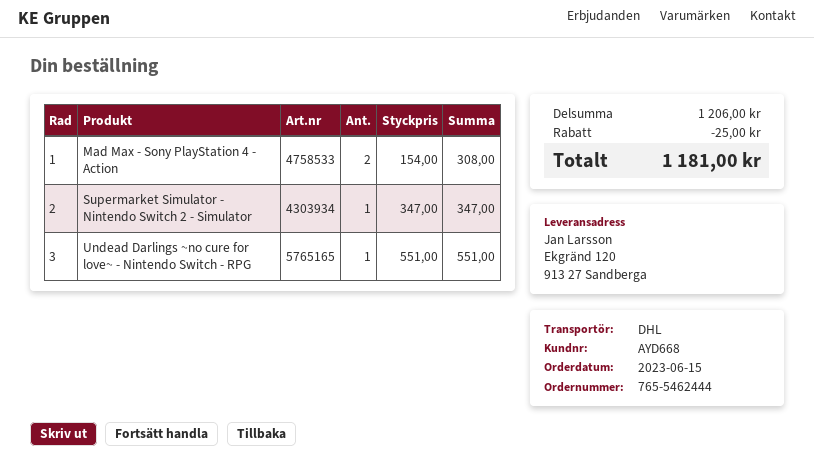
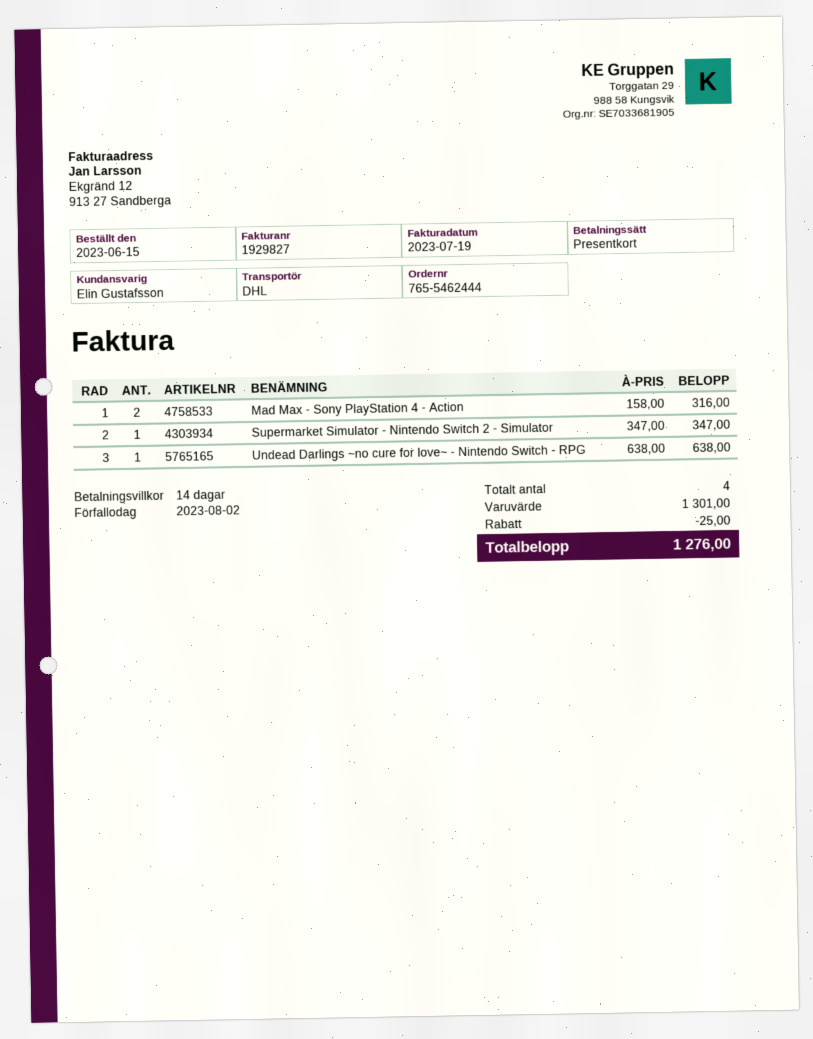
Mad Max - Sony PlayStation 4 - Action: 2 x 154.00 = 308.00 -> 2 x 158.00 = 316.00
Undead Darlings ~no cure for love~ - Nintendo Switch - RPG: 1 x 551.00 = 551.00 -> 1 x 638.00 = 638.00
subtotal: 1206.00 -> 1301.00
total: 1181.00 -> 1276.00

